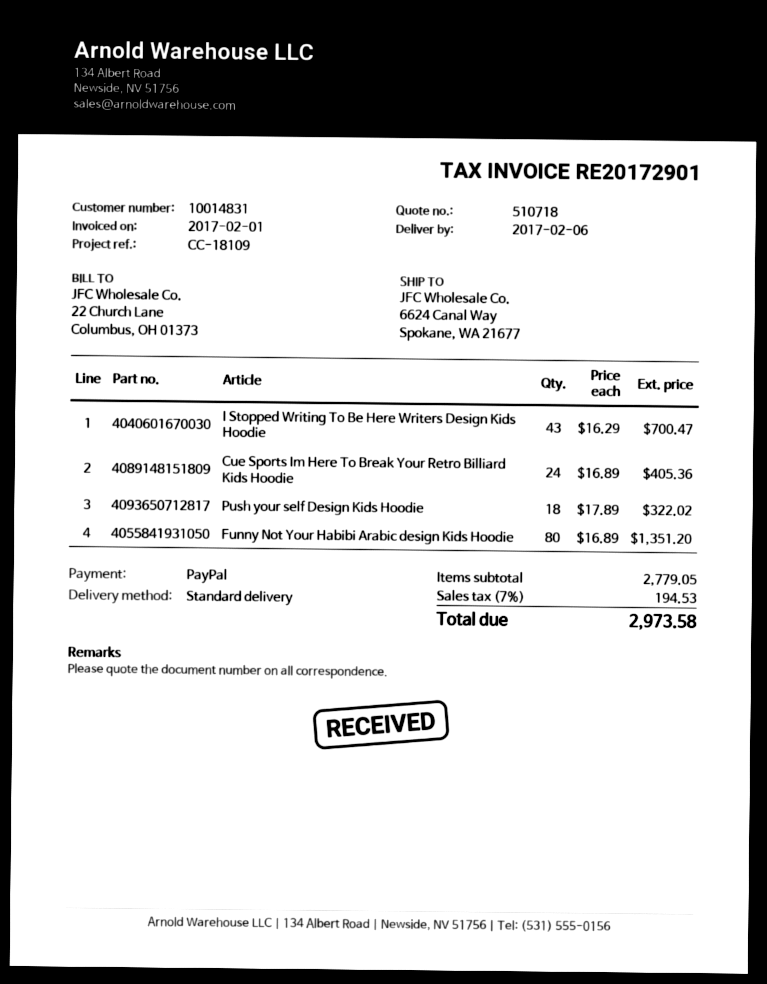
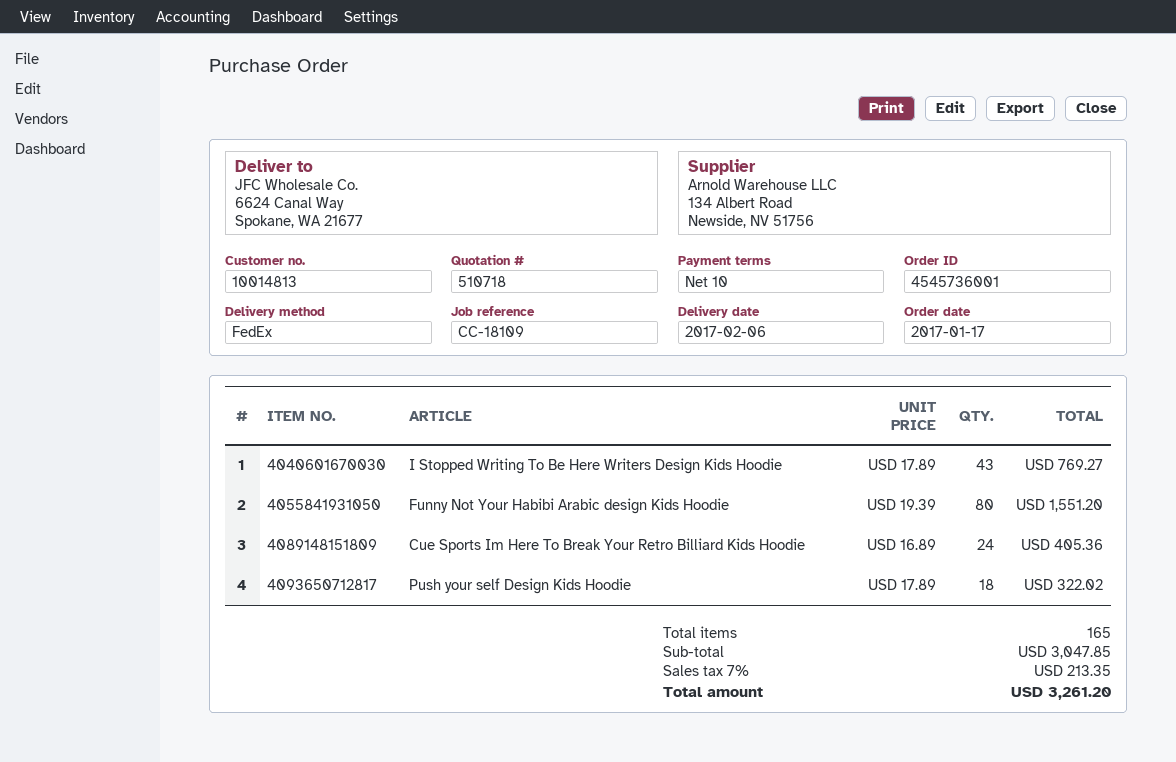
customer number: 10014831 -> 10014813
shipping method: standard -> FedEx
I Stopped Writing To Be Here Writers Design Kids Hoodie: 43 x 16.29 = 700.47 -> 43 x 17.89 = 769.27
Funny Not Your Habibi Arabic design Kids Hoodie: 80 x 16.89 = 1351.20 -> 80 x 19.39 = 1551.20
subtotal: 2779.05 -> 3047.85
tax: 7% = 194.53 -> 7% = 213.35
total: 2973.58 -> 3261.20

